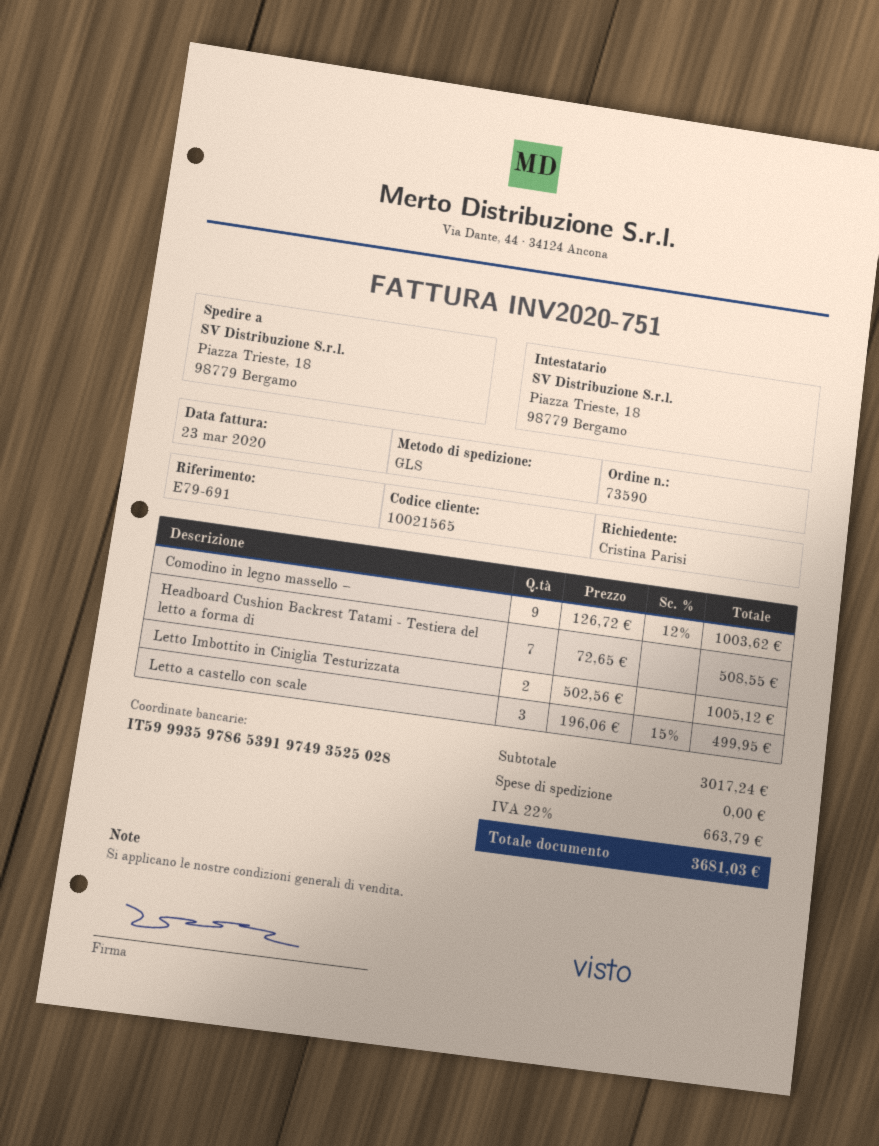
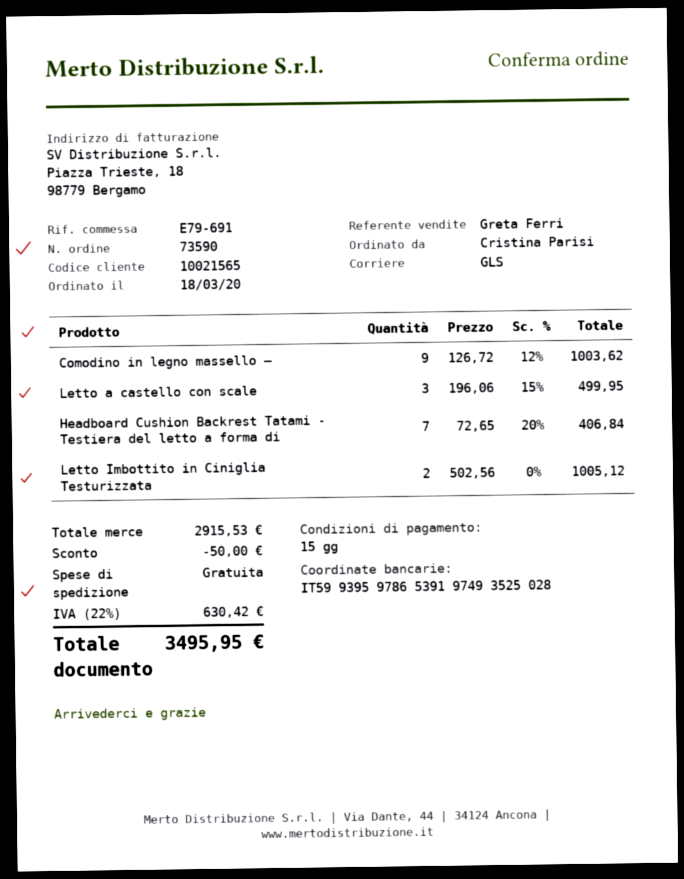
bank account: IT5999359786539197493525028 -> IT5993959786539197493525028
Headboard Cushion Backrest Tatami - Testiera del letto a forma di: 7 x 72.65 = 508.55 -> 7 x 72.65 - 20% = 406.84
subtotal: 3017.24 -> 2915.53
discount: none -> 50.00
tax: 22% = 663.79 -> 22% = 630.42
total: 3681.03 -> 3495.95

